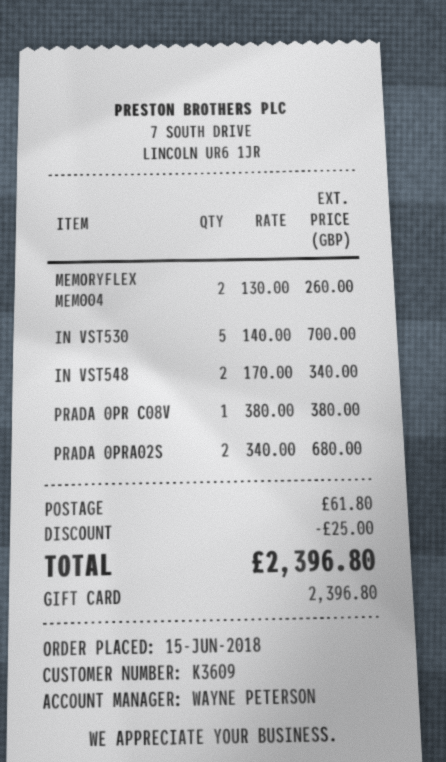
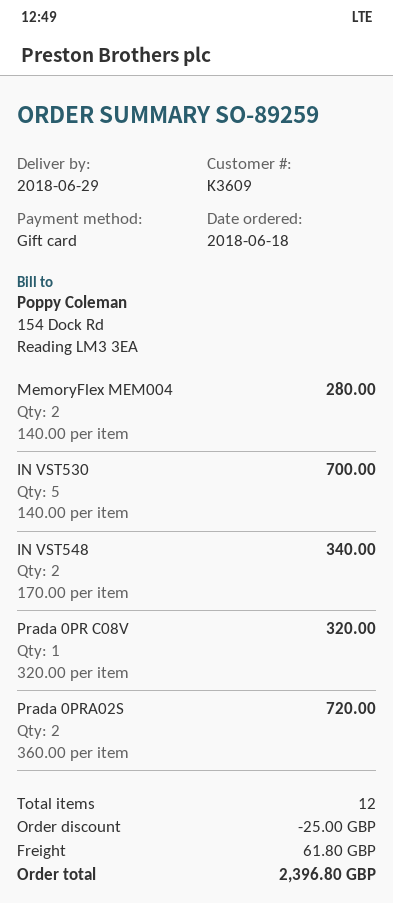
order date: 2018-06-15 -> 2018-06-18
MEMORYFLEX MEM004: 2 x 130.00 = 260.00 -> 2 x 140.00 = 280.00
PRADA 0PR C08V: 1 x 380.00 = 380.00 -> 1 x 320.00 = 320.00
PRADA 0PRA02S: 2 x 340.00 = 680.00 -> 2 x 360.00 = 720.00

